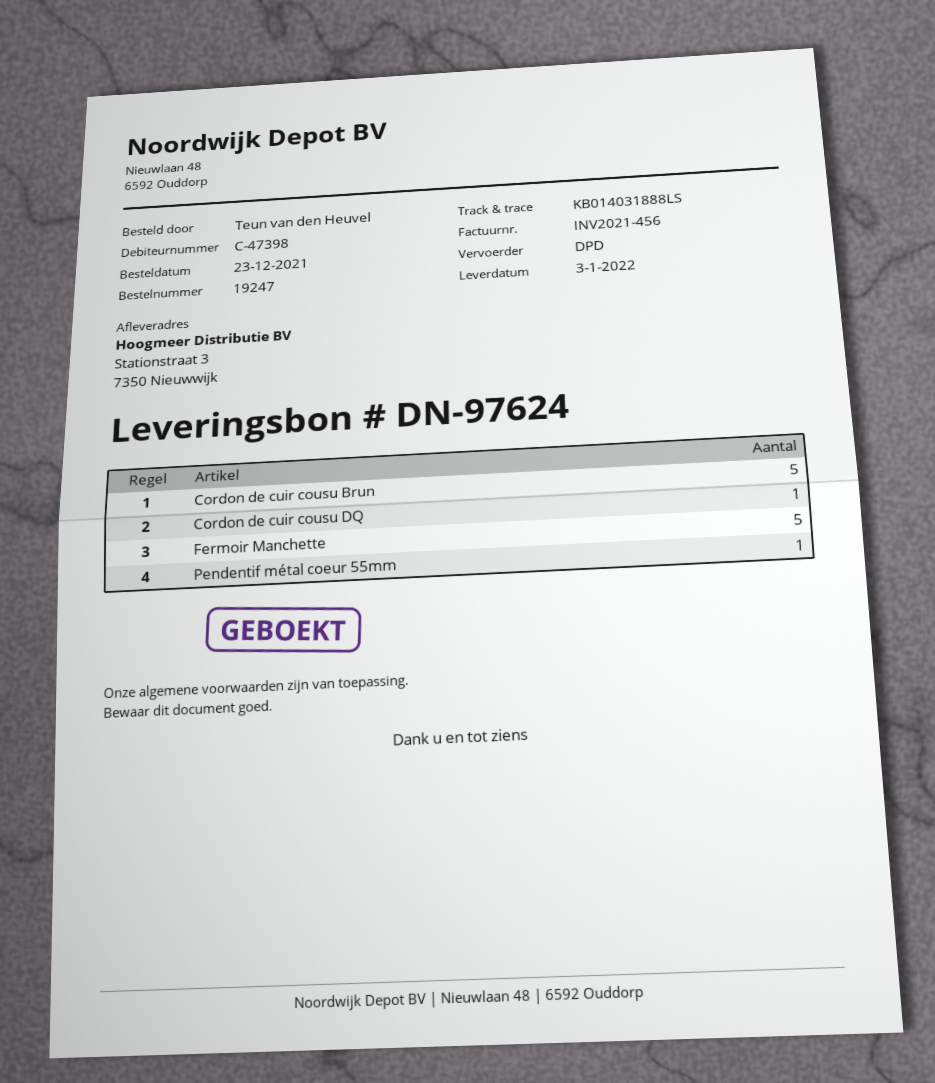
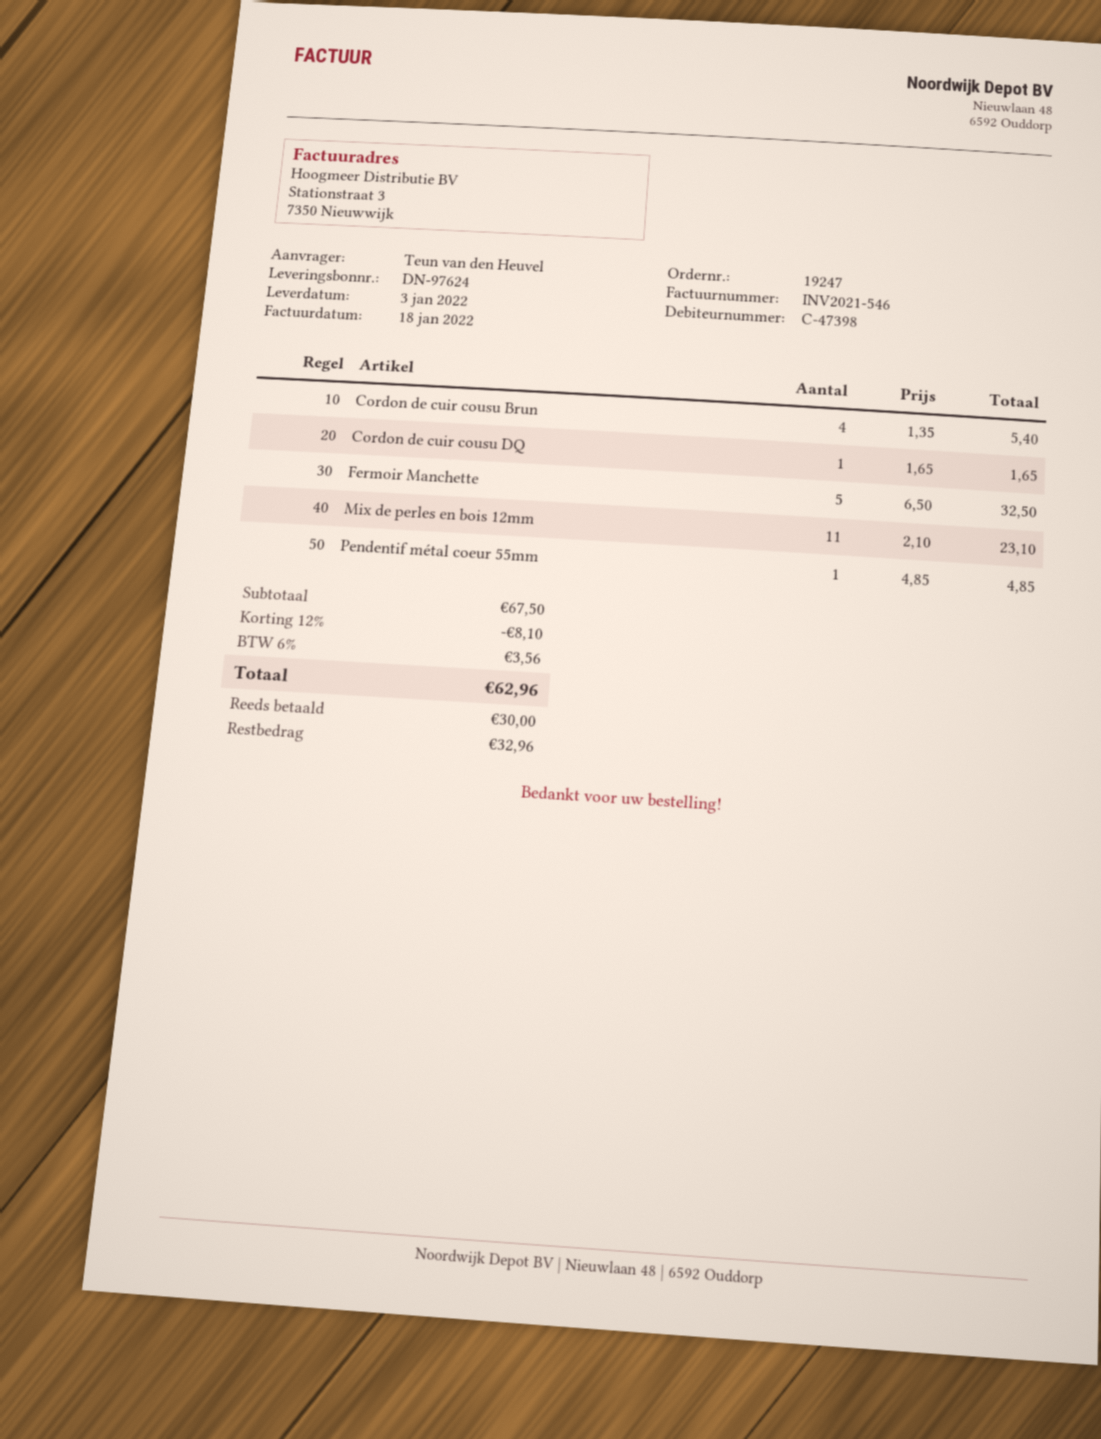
invoice number: INV2021-456 -> INV2021-546
Cordon de cuir cousu Brun: 5 -> 4
Mix de perles en bois 12mm: none -> 11

